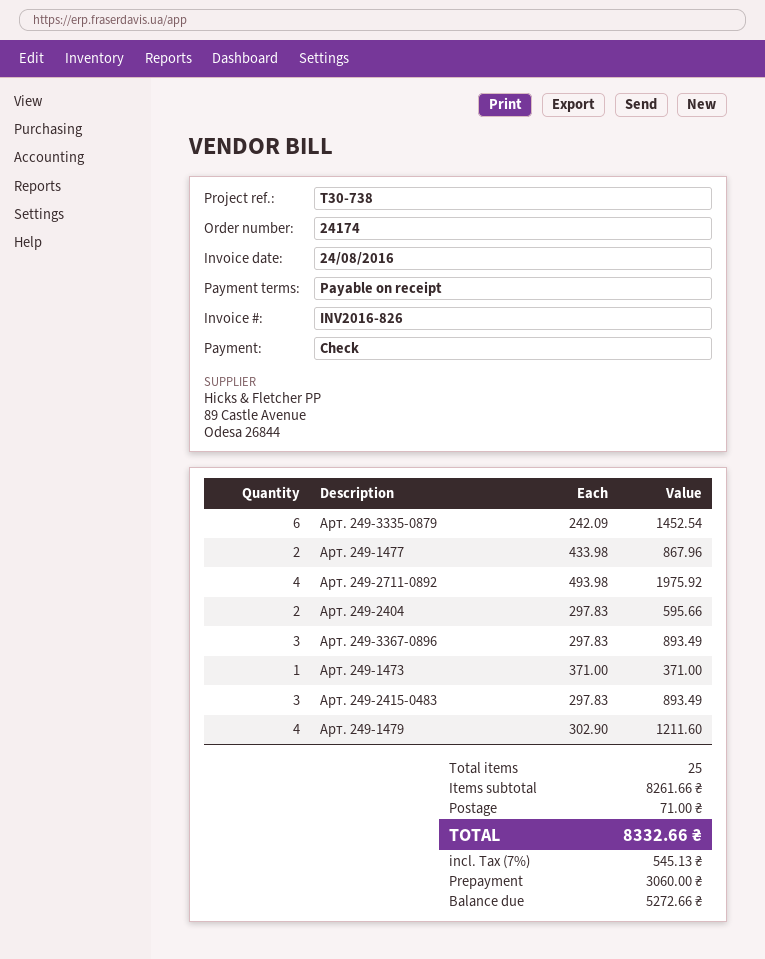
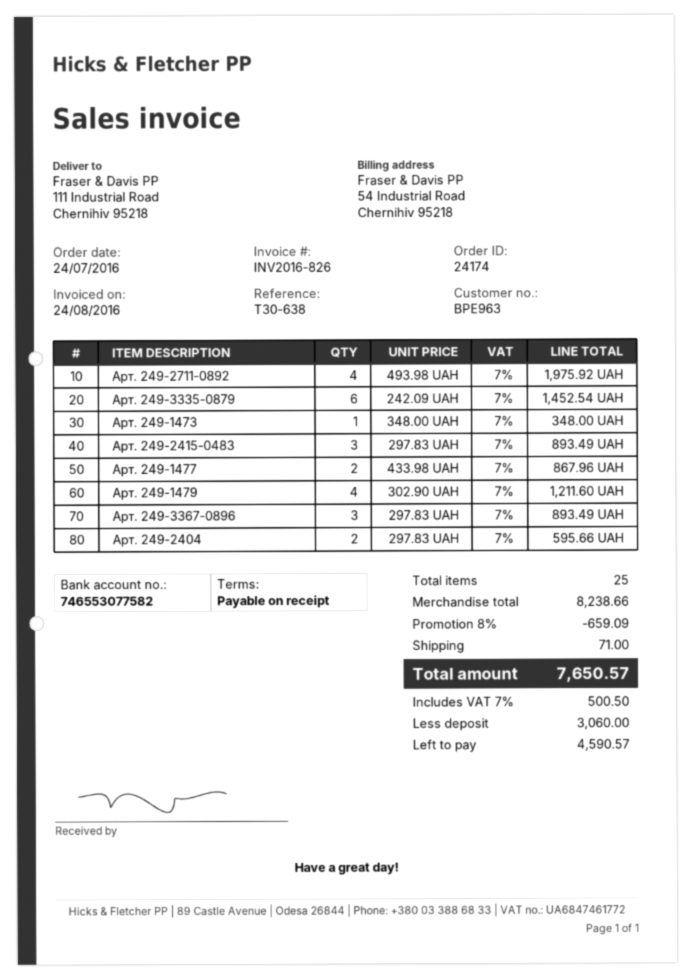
reference: T30-738 -> T30-638
Арт. 249-1473: 1 x 371.00 = 371.00 -> 1 x 348.00 = 348.00
subtotal: 8261.66 -> 8238.66
discount: none -> 8% = 659.09
tax: 7% = 545.13 -> 7% = 500.50
total: 8332.66 -> 7650.57
balance: 5272.66 -> 4590.57

